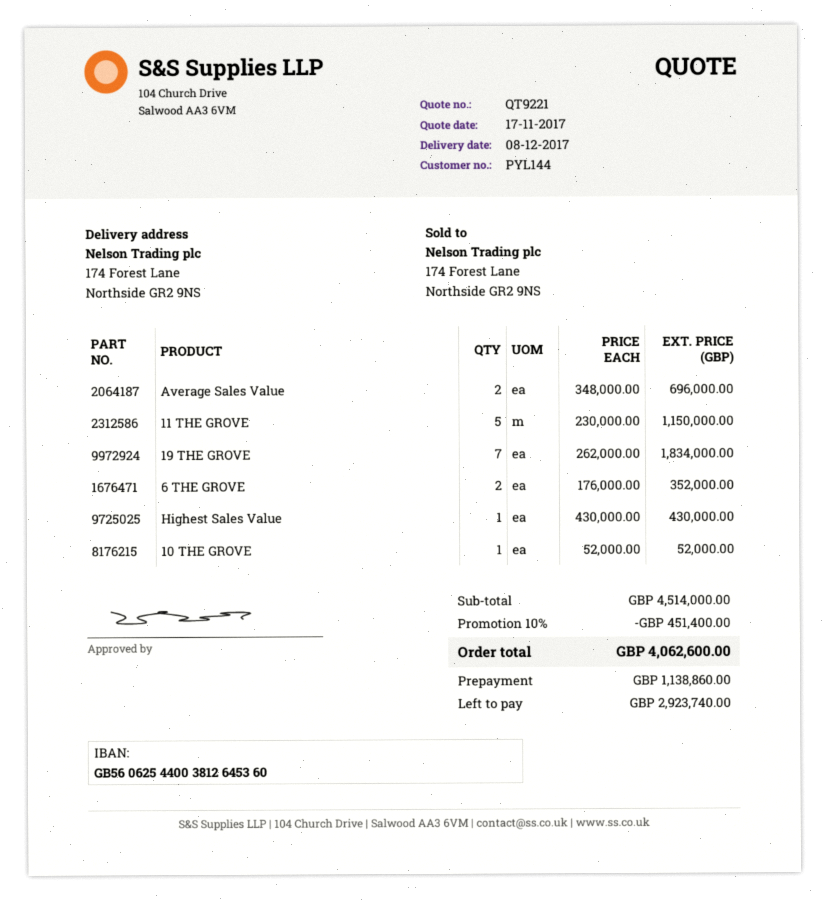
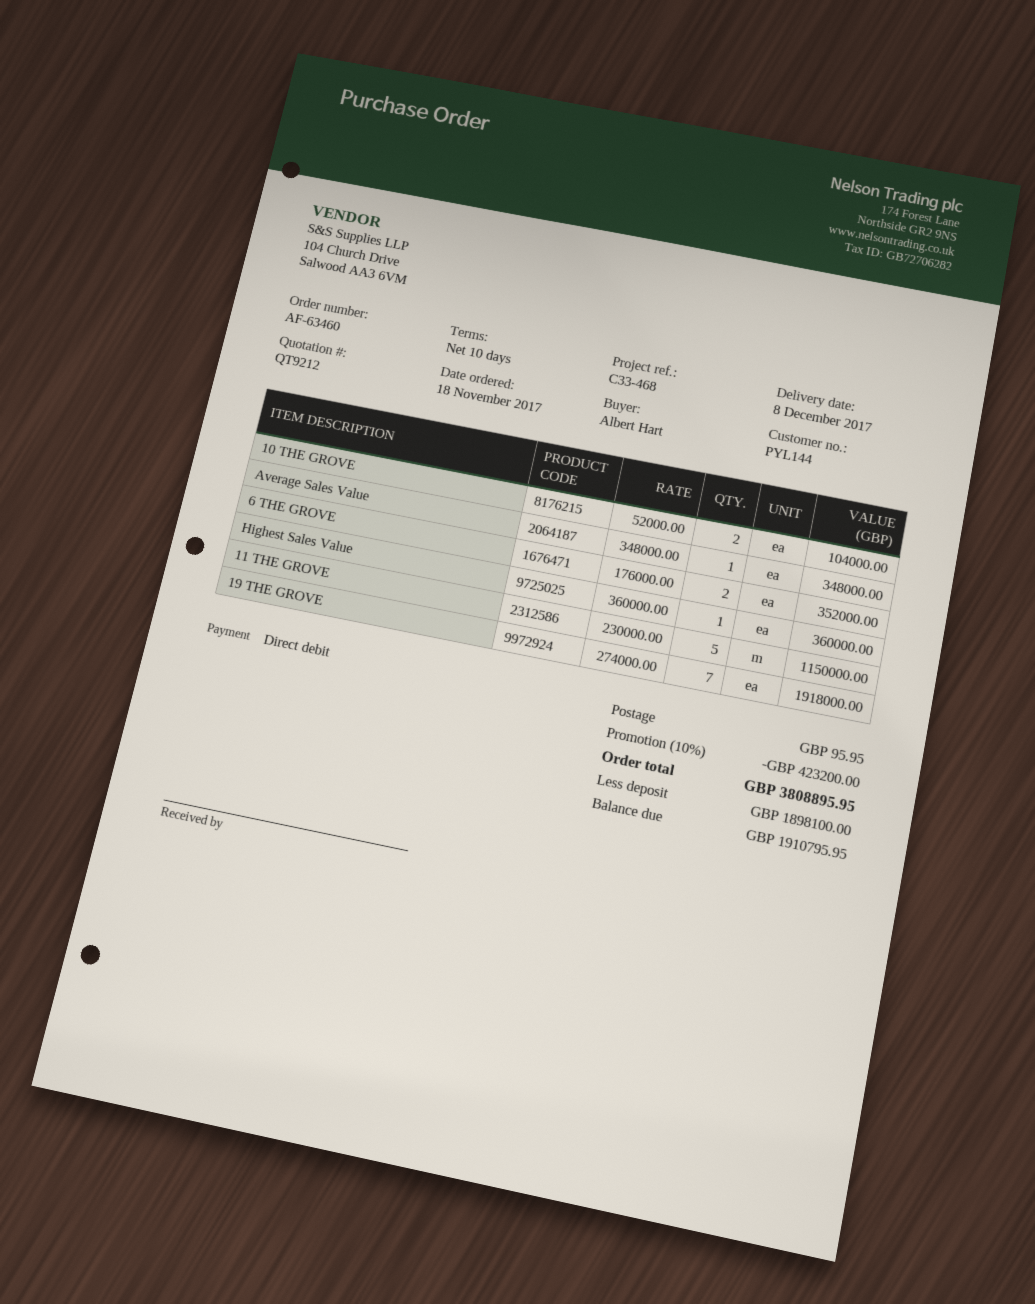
quote number: QT9221 -> QT9212
Average Sales Value: 2 x 348000.00 = 696000.00 -> 1 x 348000.00 = 348000.00
19 THE GROVE: 7 x 262000.00 = 1834000.00 -> 7 x 274000.00 = 1918000.00
Highest Sales Value: 1 x 430000.00 = 430000.00 -> 1 x 360000.00 = 360000.00
10 THE GROVE: 1 x 52000.00 = 52000.00 -> 2 x 52000.00 = 104000.00
discount: 10% = 451400.00 -> 10% = 423200.00
shipping: none -> 95.95
total: 4062600.00 -> 3808895.95
deposit: 1138860.00 -> 1898100.00
balance: 2923740.00 -> 1910795.95

